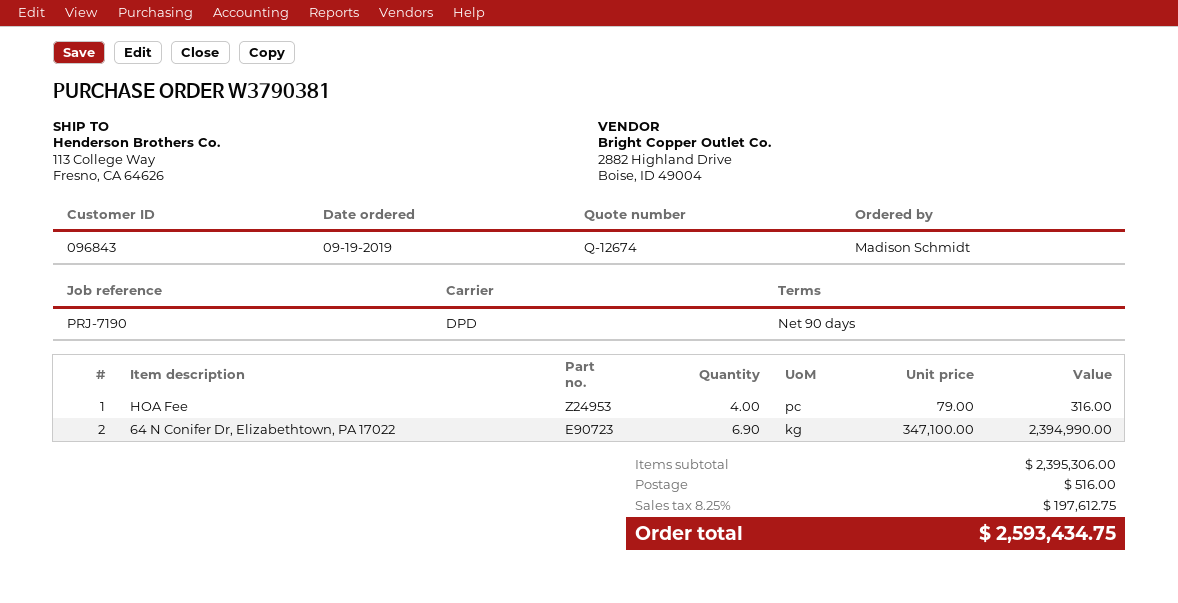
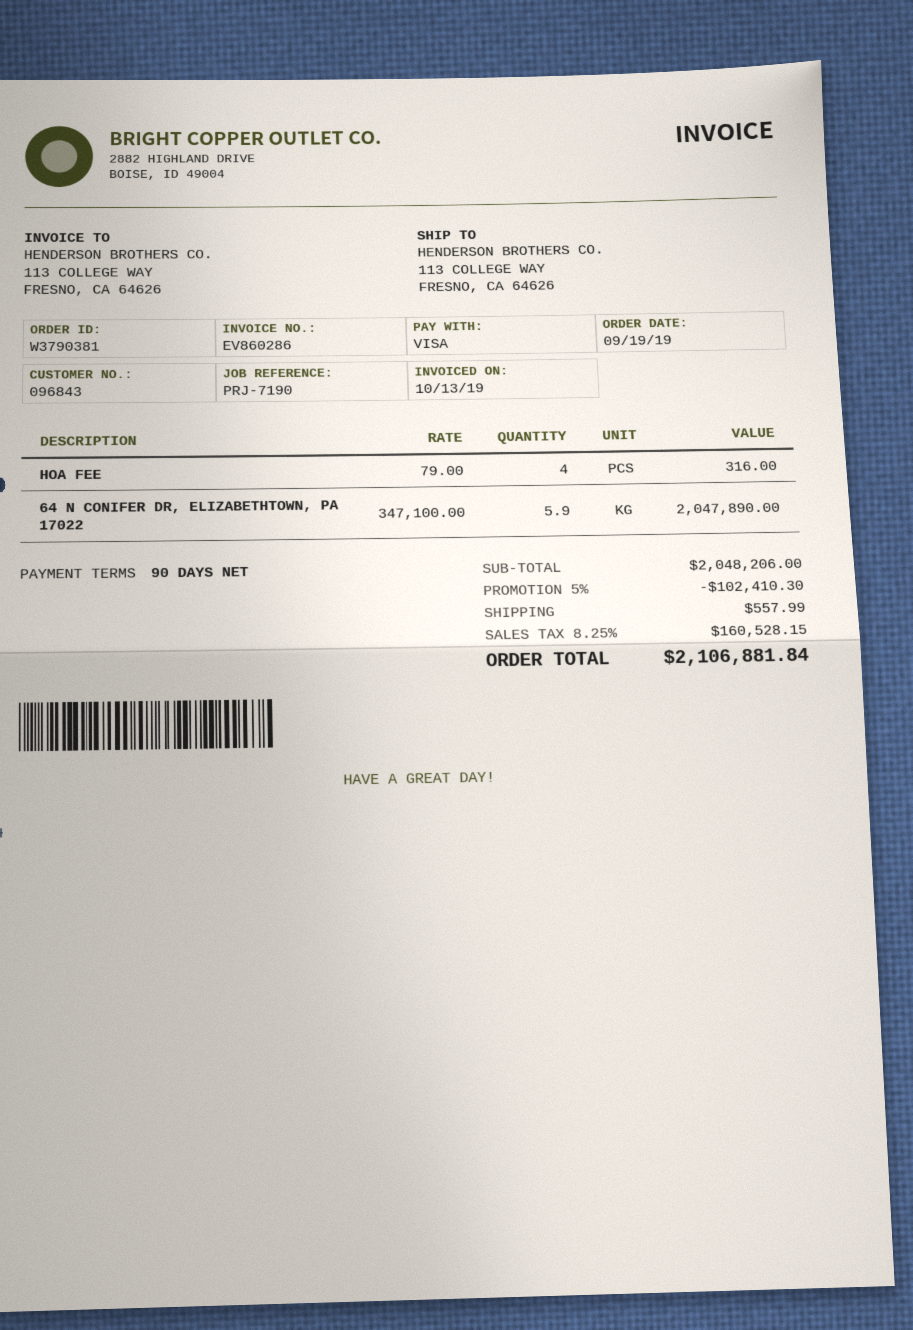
64 N Conifer Dr, Elizabethtown, PA 17022: 6.9 x 347100.00 = 2394990.00 -> 5.9 x 347100.00 = 2047890.00
subtotal: 2395306.00 -> 2048206.00
discount: none -> 5% = 102410.30
shipping: 516.00 -> 557.99
tax: 8.25% = 197612.75 -> 8.25% = 160528.15
total: 2593434.75 -> 2106881.84

